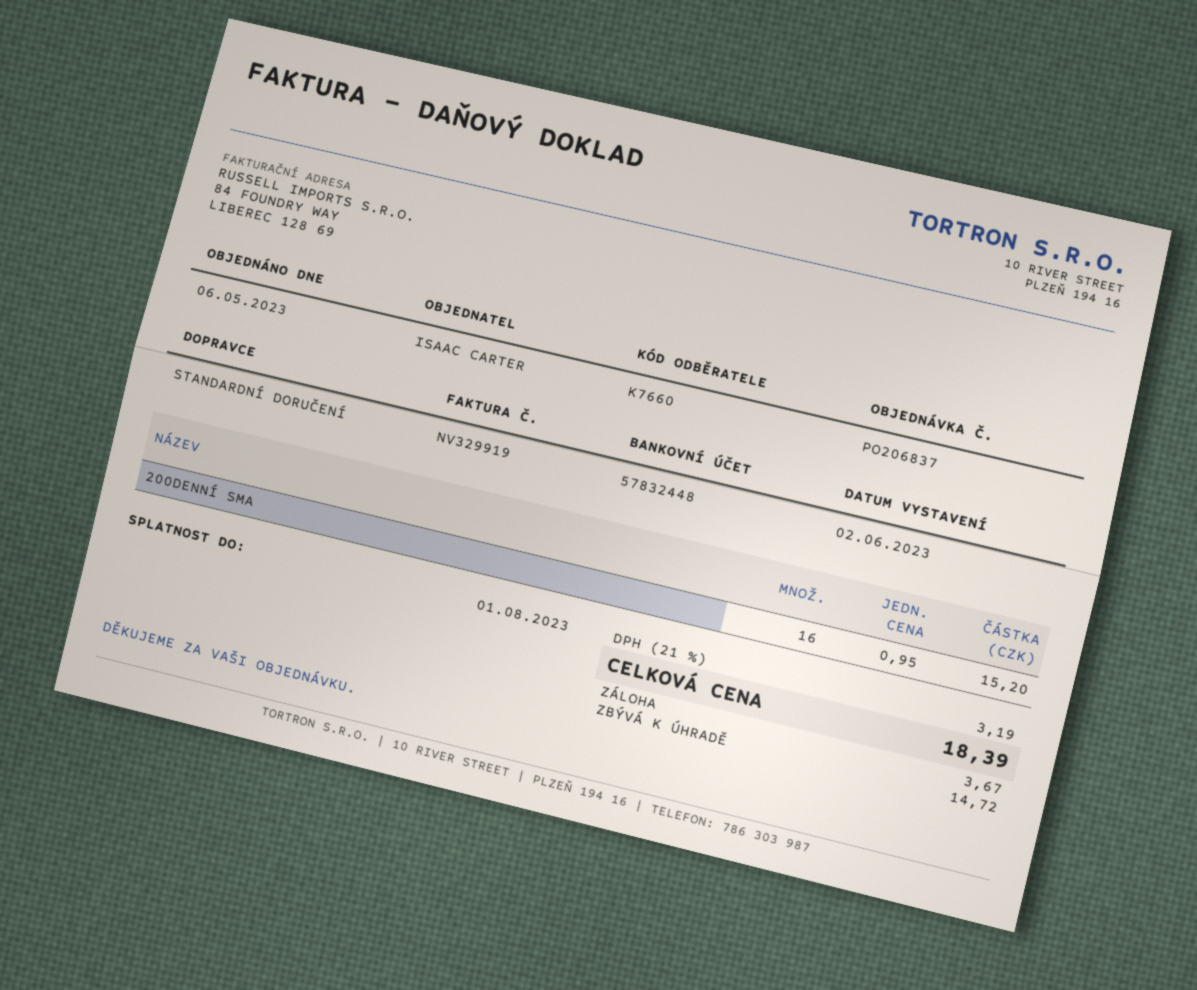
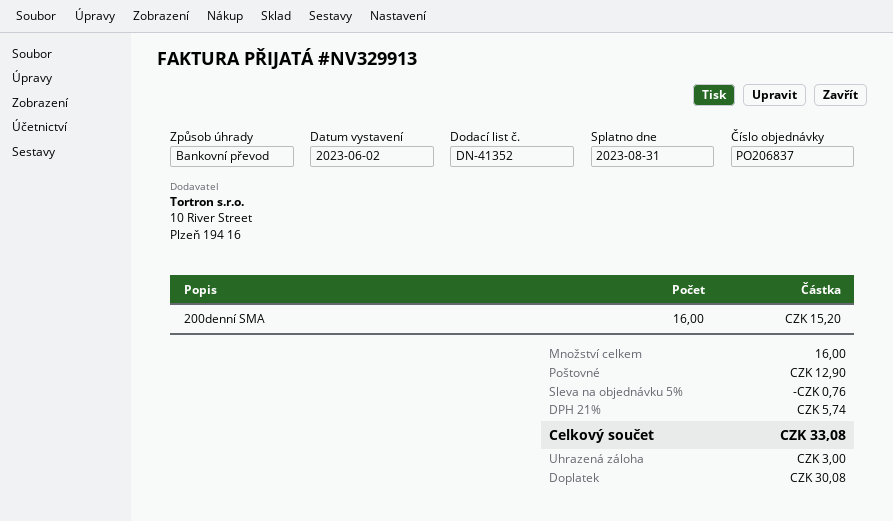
invoice number: NV329919 -> NV329913
due date: 2023-08-01 -> 2023-08-31
discount: none -> 5% = 0.76
shipping: none -> 12.90
tax: 21% = 3.19 -> 21% = 5.74
total: 18.39 -> 33.08
deposit: 3.67 -> 3.00
balance: 14.72 -> 30.08

